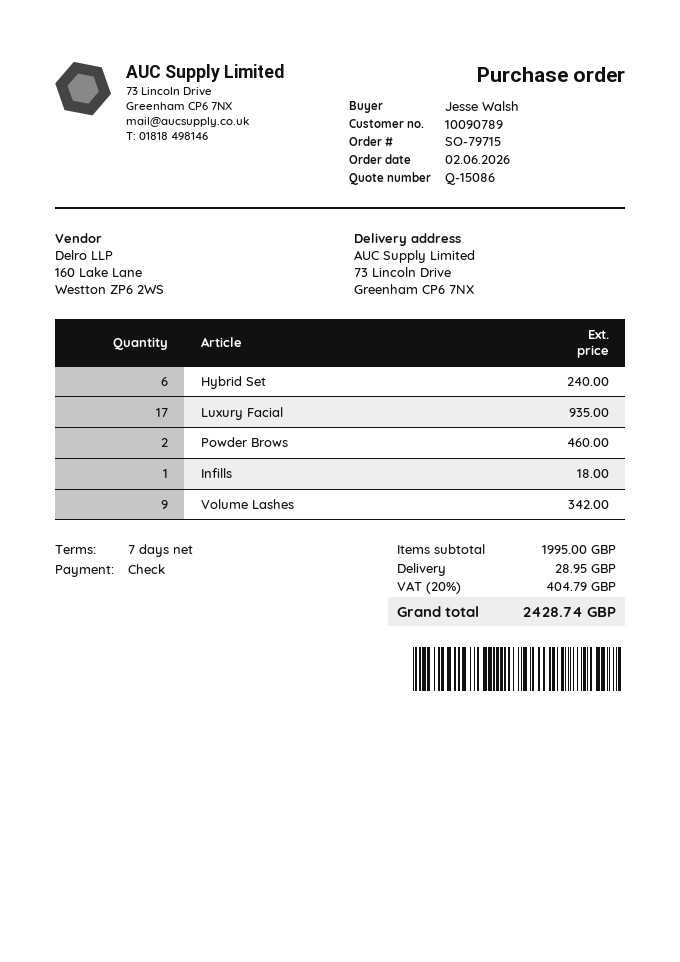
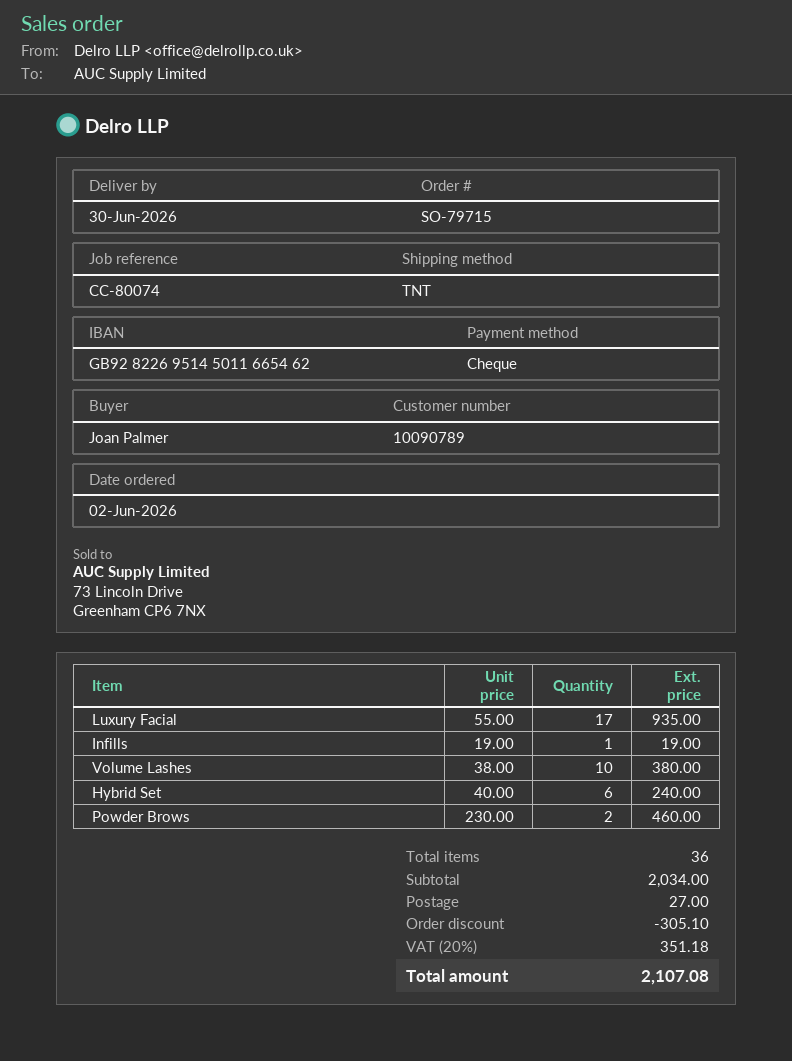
ordered by: Jesse Walsh -> Joan Palmer
Infills: 1 for 18.00 -> 1 for 19.00
Volume Lashes: 9 for 342.00 -> 10 for 380.00
subtotal: 1995.00 -> 2034.00
discount: none -> 305.10
shipping: 28.95 -> 27.00
tax: 20% = 404.79 -> 20% = 351.18
total: 2428.74 -> 2107.08

